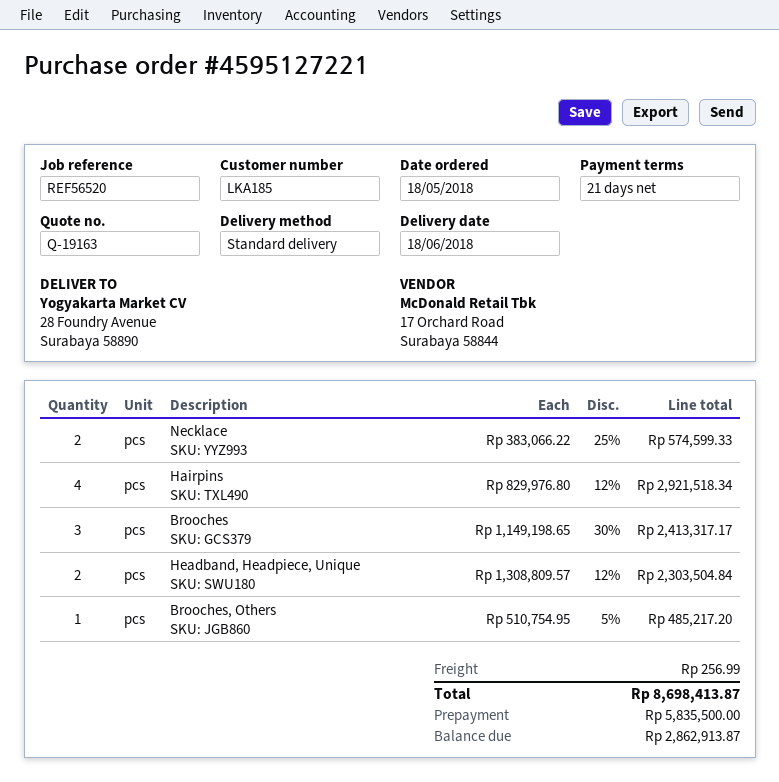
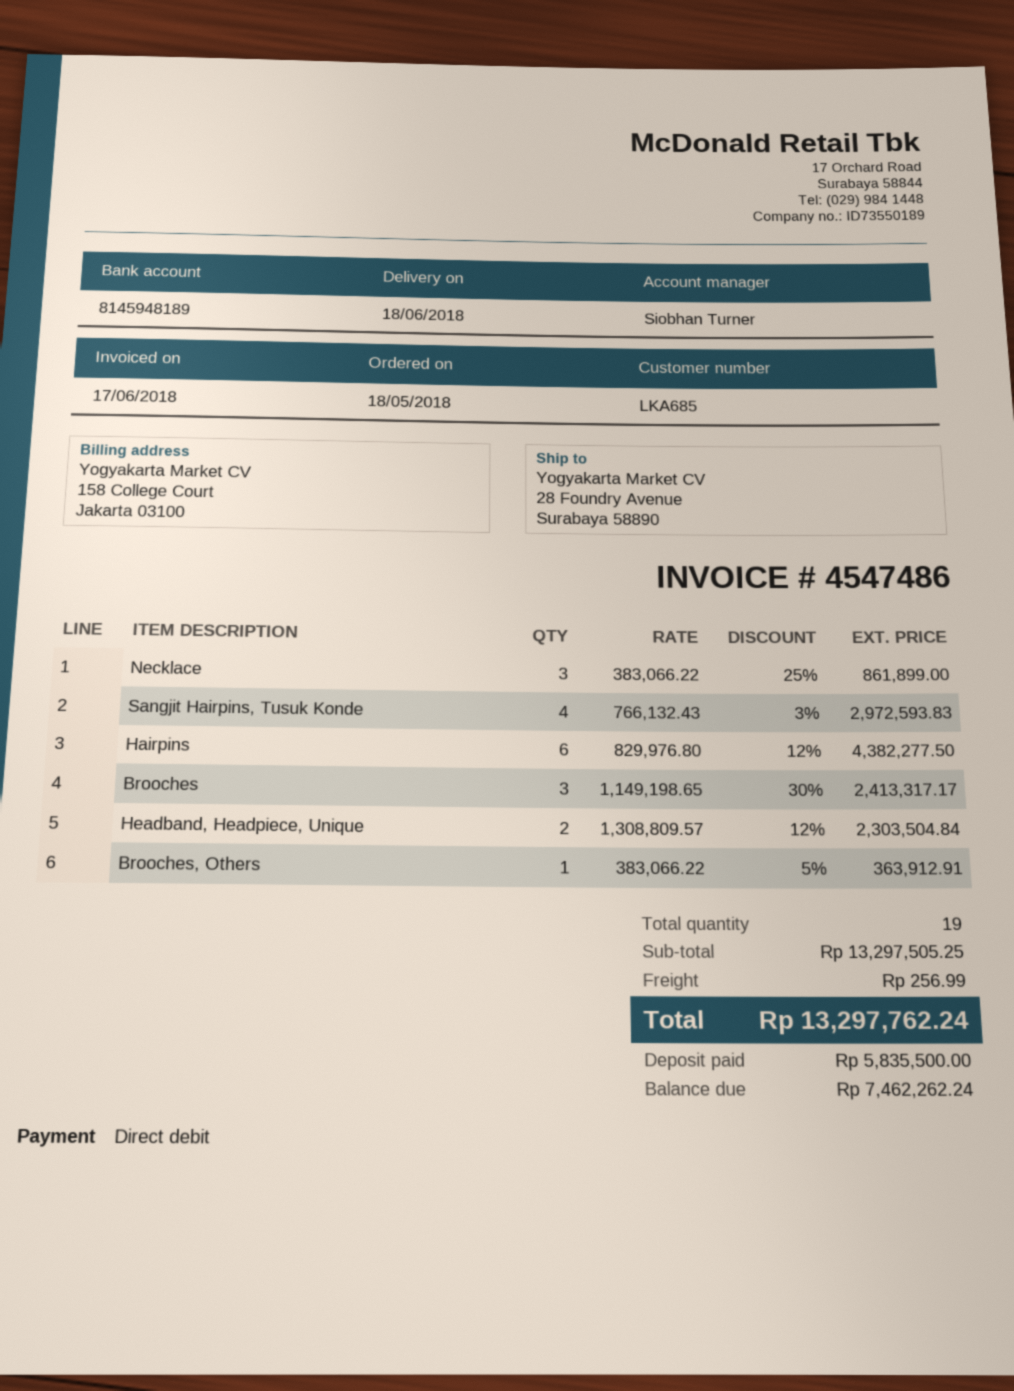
customer number: LKA185 -> LKA685
Necklace: 2 x 383066.22 - 25% = 574599.33 -> 3 x 383066.22 - 25% = 861899.00
Hairpins: 4 x 829976.80 - 12% = 2921518.34 -> 6 x 829976.80 - 12% = 4382277.50
Brooches, Others: 1 x 510754.95 - 5% = 485217.20 -> 1 x 383066.22 - 5% = 363912.91
Sangjit Hairpins, Tusuk Konde: none -> 4 x 766132.43 - 3% = 2972593.83
total: 8698413.87 -> 13297762.24
balance: 2862913.87 -> 7462262.24

